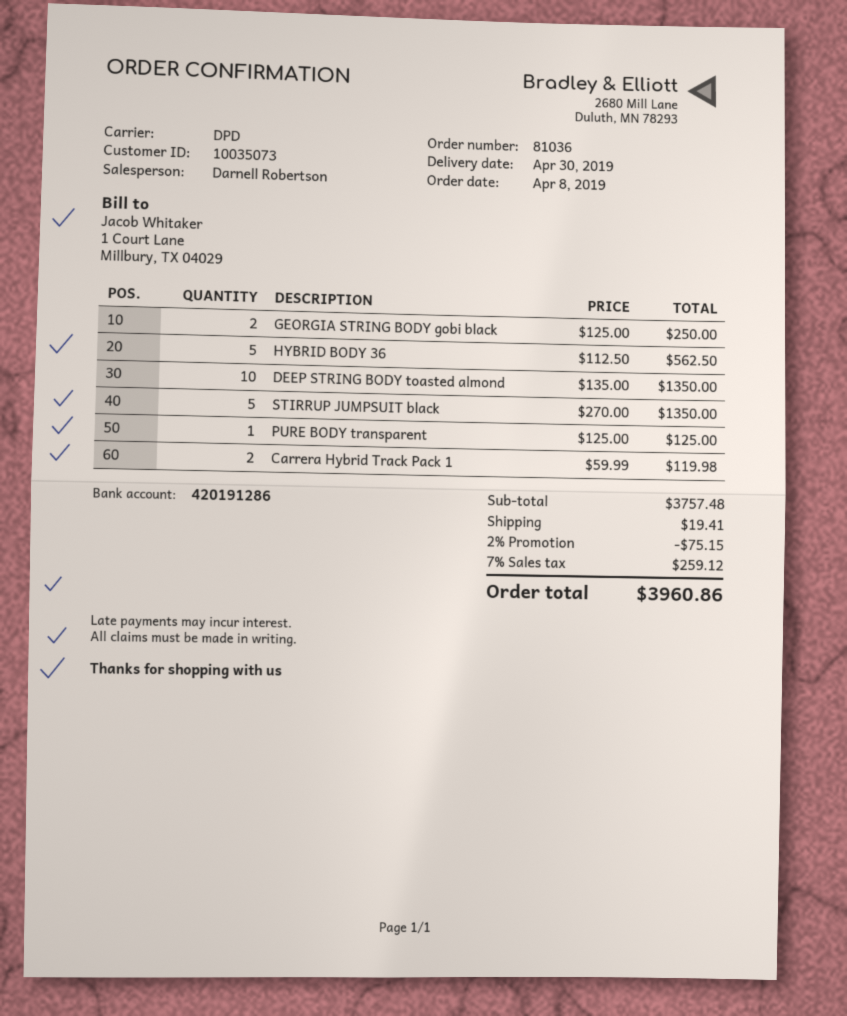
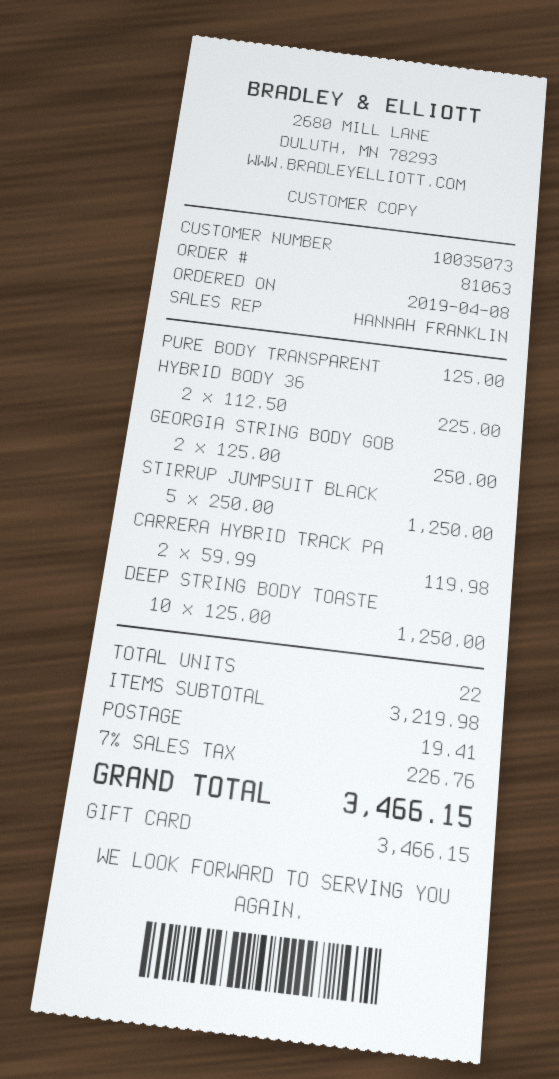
order number: 81036 -> 81063
sales rep: Darnell Robertson -> HANNAH FRANKLIN
HYBRID BODY 36: 5 x 112.50 = 562.50 -> 2 x 112.50 = 225.00
DEEP STRING BODY toasted almond: 10 x 135.00 = 1350.00 -> 10 x 125.00 = 1250.00
STIRRUP JUMPSUIT black: 5 x 270.00 = 1350.00 -> 5 x 250.00 = 1250.00
subtotal: 3757.48 -> 3219.98
discount: 2% = 75.15 -> none
tax: 7% = 259.12 -> 7% = 226.76
total: 3960.86 -> 3466.15

